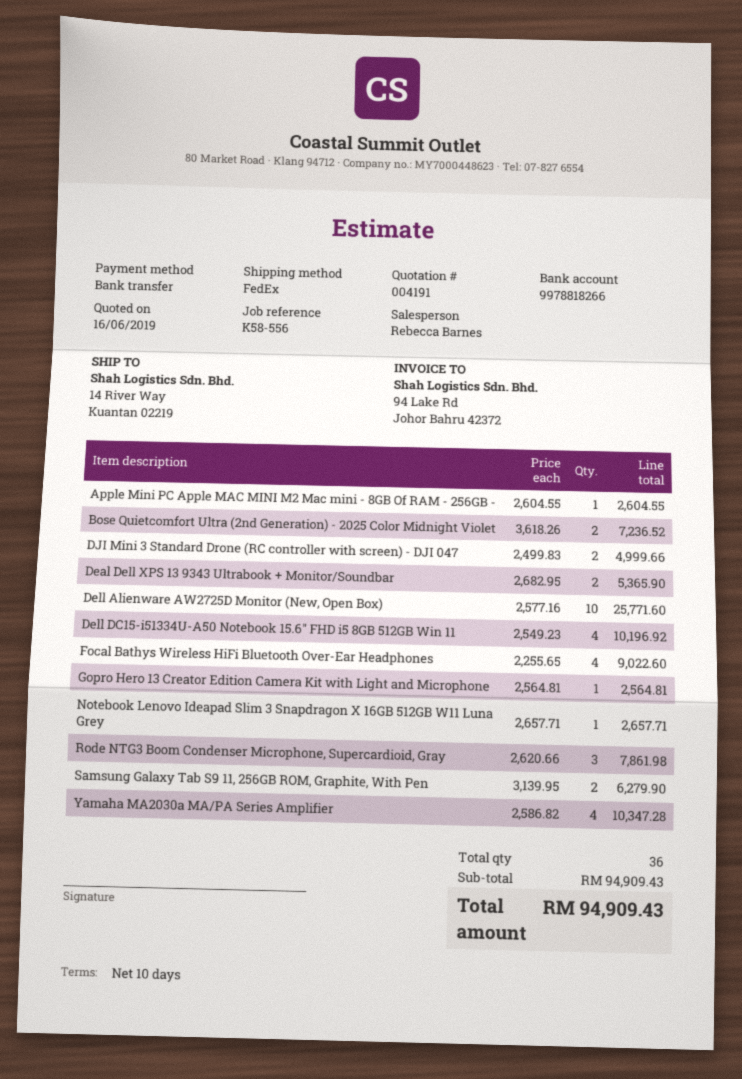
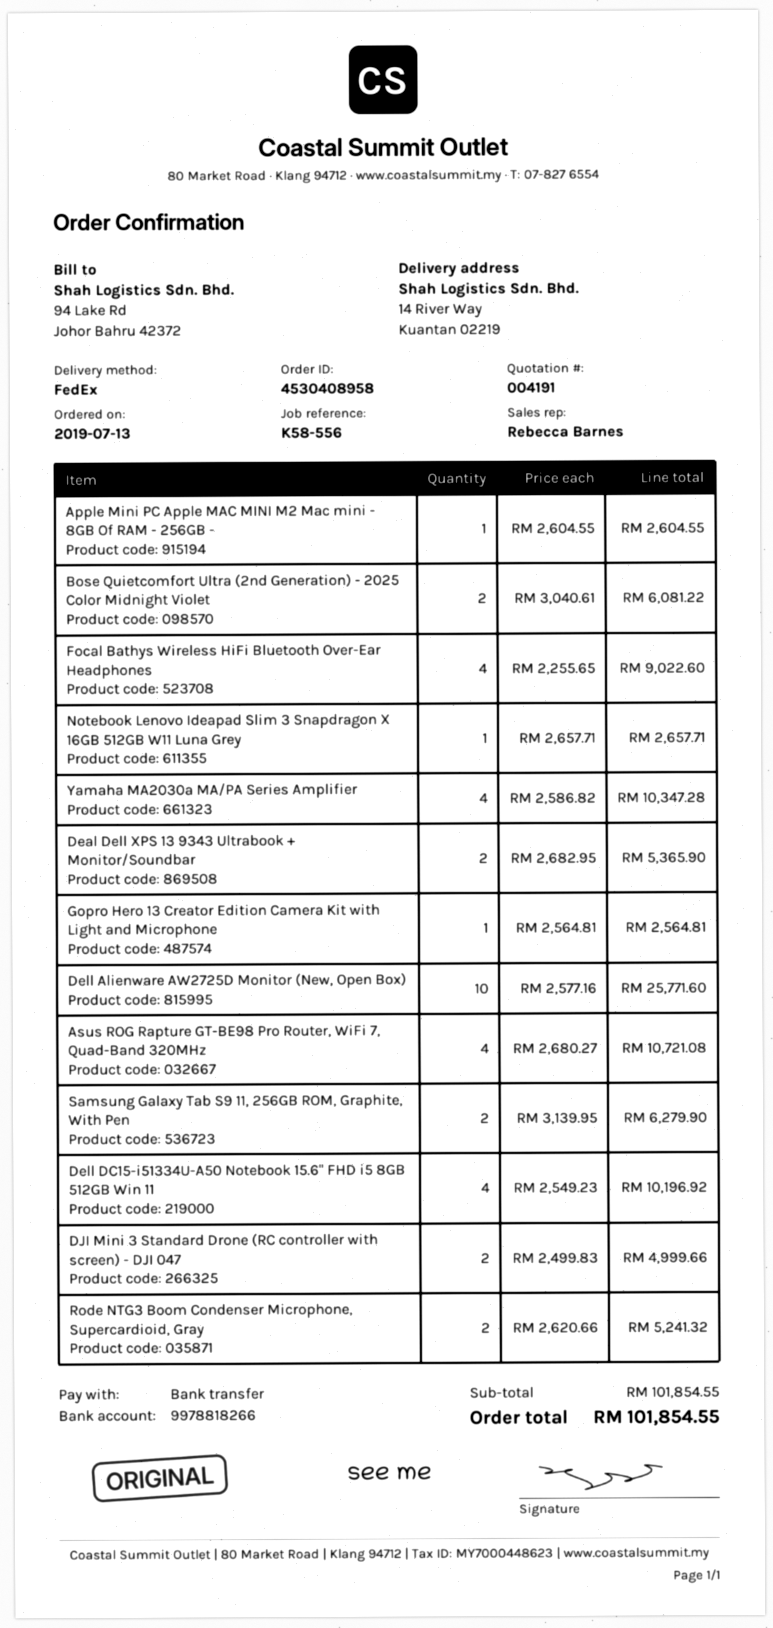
Bose Quietcomfort Ultra (2nd Generation) - 2025 Color Midnight Violet: 2 x 3618.26 = 7236.52 -> 2 x 3040.61 = 6081.22
Rode NTG3 Boom Condenser Microphone, Supercardioid, Gray: 3 x 2620.66 = 7861.98 -> 2 x 2620.66 = 5241.32
Asus ROG Rapture GT-BE98 Pro Router, WiFi 7, Quad-Band 320MHz: none -> 4 x 2680.27 = 10721.08
subtotal: 94909.43 -> 101854.55
total: 94909.43 -> 101854.55

